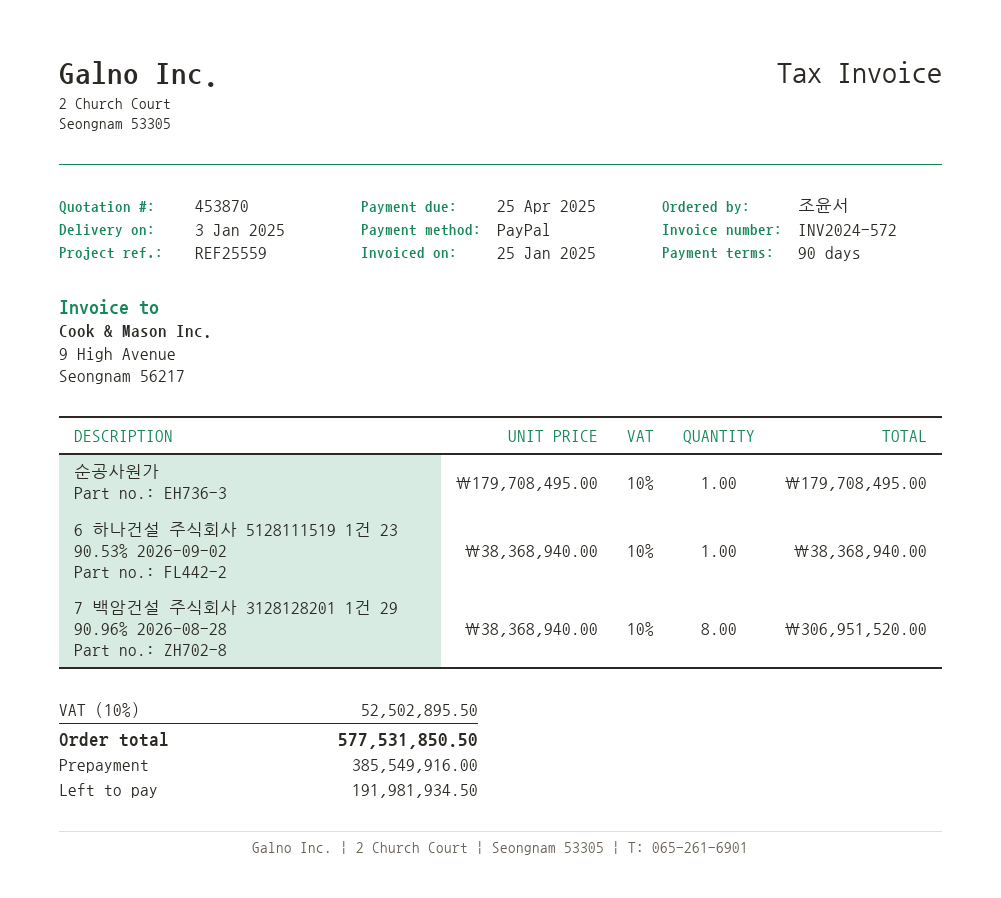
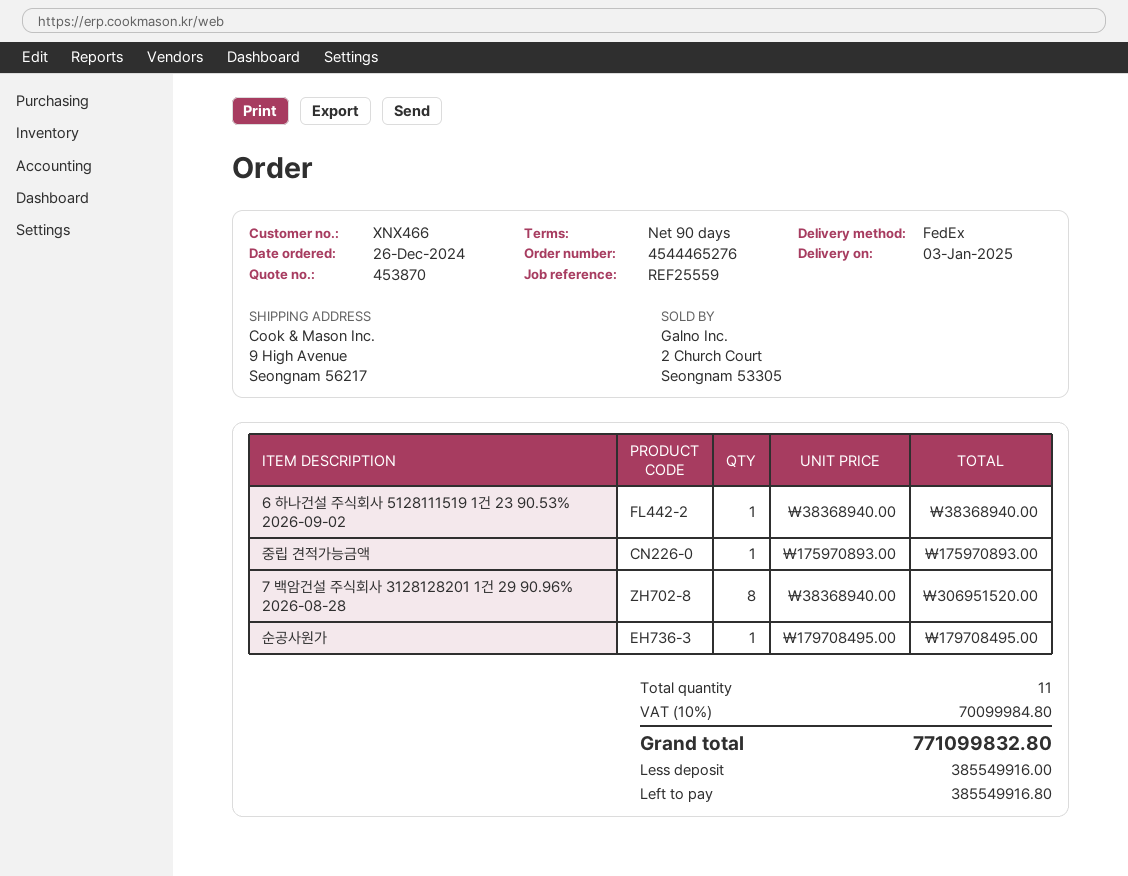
중립 견적가능금액: none -> 1 x 175970893.00 = 175970893.00
tax: 10% = 52502895.50 -> 10% = 70099984.80
total: 577531850.50 -> 771099832.80
balance: 191981934.50 -> 385549916.80

